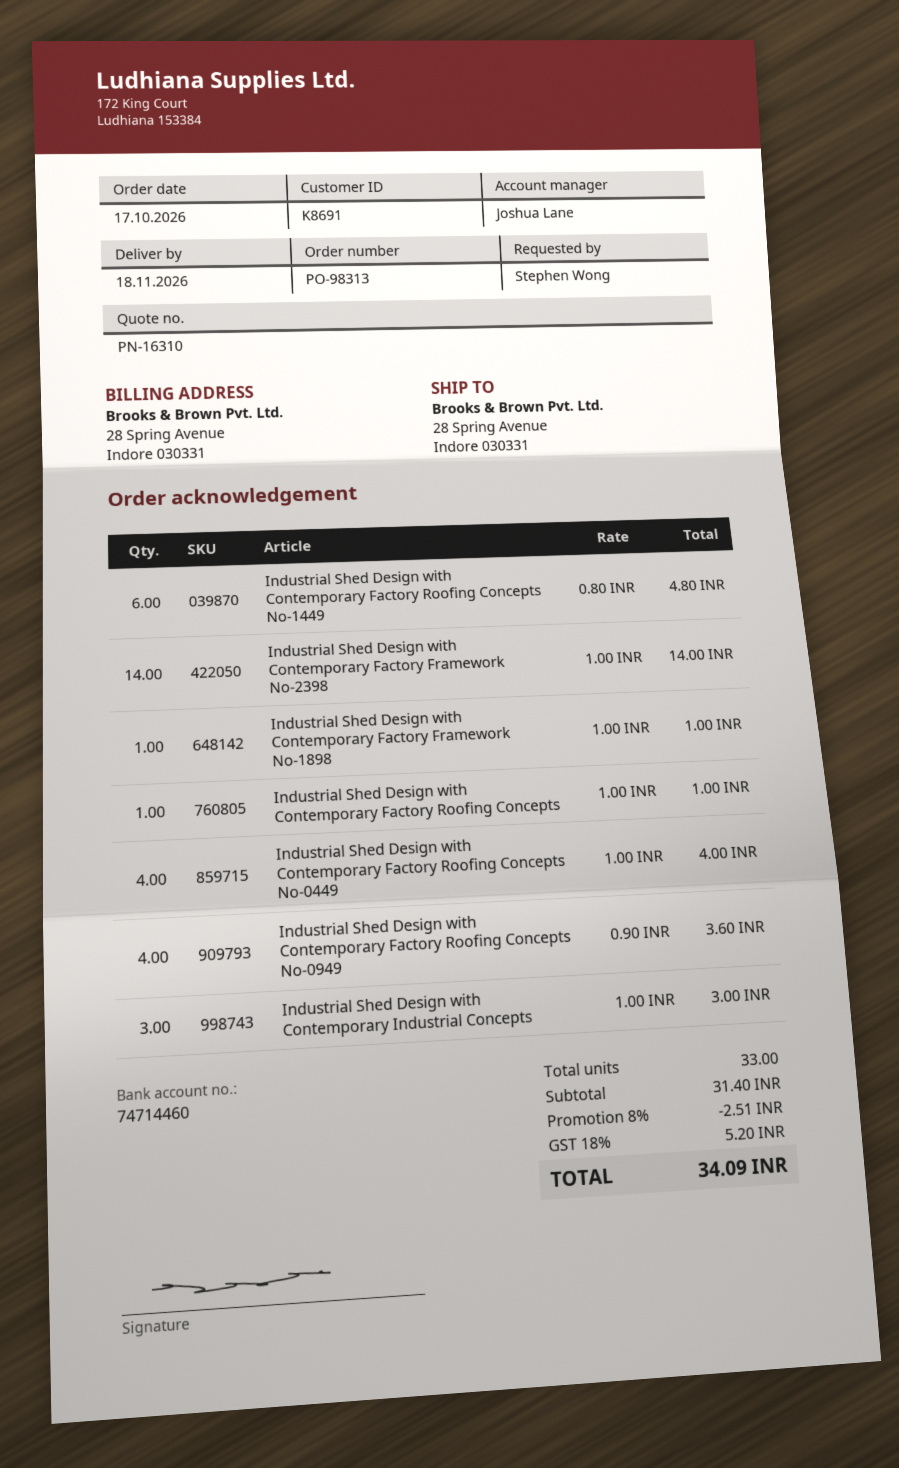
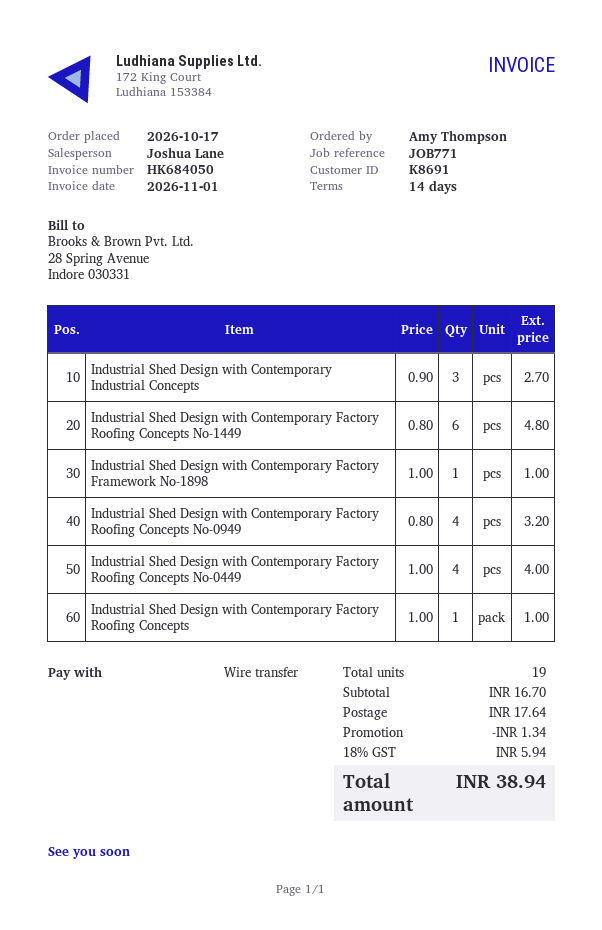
ordered by: Stephen Wong -> Amy Thompson
Industrial Shed Design with Contemporary Factory Framework No-2398: 14 x 1.00 = 14.00 -> none
Industrial Shed Design with Contemporary Factory Roofing Concepts No-0949: 4 x 0.90 = 3.60 -> 4 x 0.80 = 3.20
Industrial Shed Design with Contemporary Industrial Concepts: 3 x 1.00 = 3.00 -> 3 x 0.90 = 2.70
total quantity: 33 -> 19
subtotal: 31.40 -> 16.70
discount: 2.51 -> 1.34
shipping: none -> 17.64
tax: 18% = 5.20 -> 18% = 5.94
total: 34.09 -> 38.94

